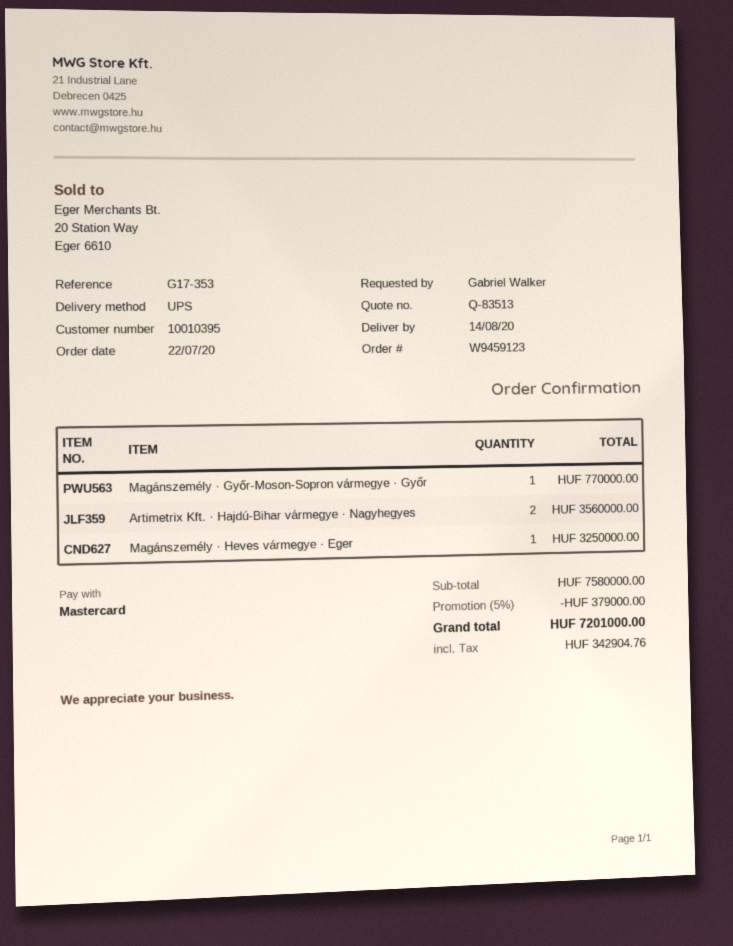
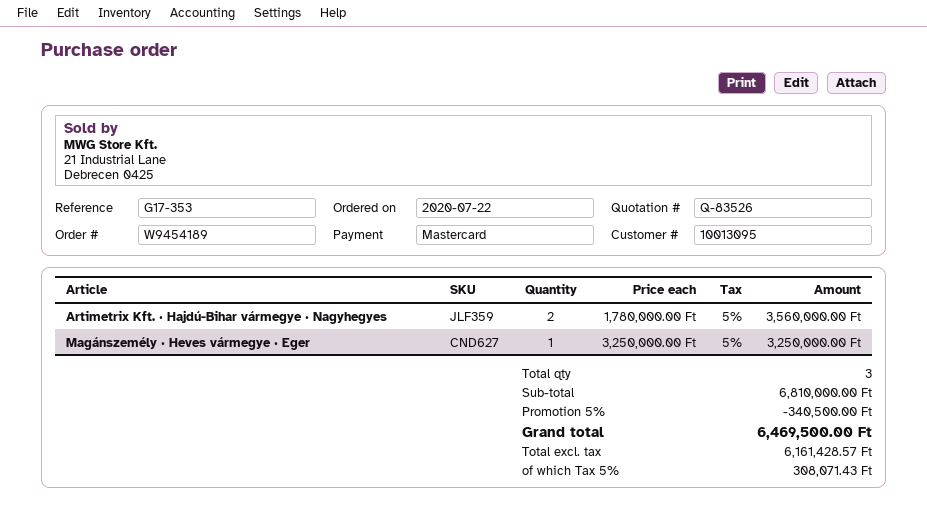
quote number: Q-83513 -> Q-83526
order number: W9459123 -> W9454189
customer number: 10010395 -> 10013095
Magánszemély · Győr-Moson-Sopron vármegye · Győr: 1 for 770000.00 -> none
subtotal: 7580000.00 -> 6810000.00
discount: 5% = 379000.00 -> 5% = 340500.00
tax: 342904.76 -> 308071.43
total: 7201000.00 -> 6469500.00

